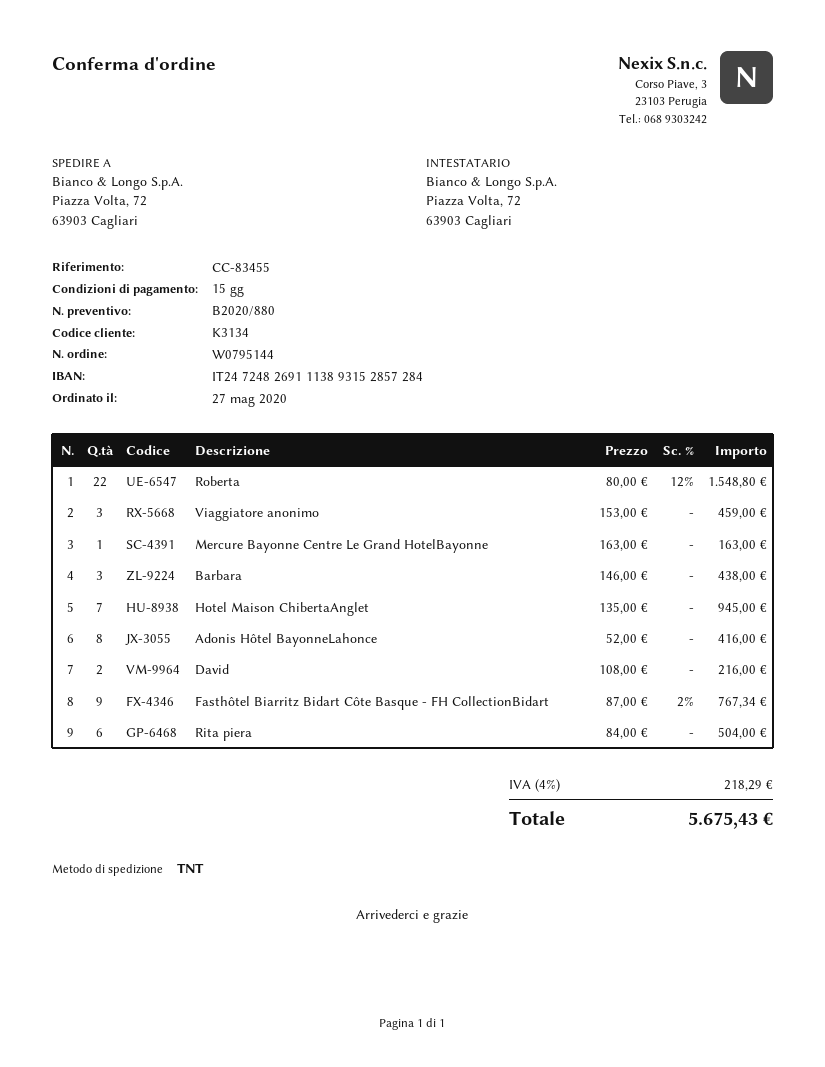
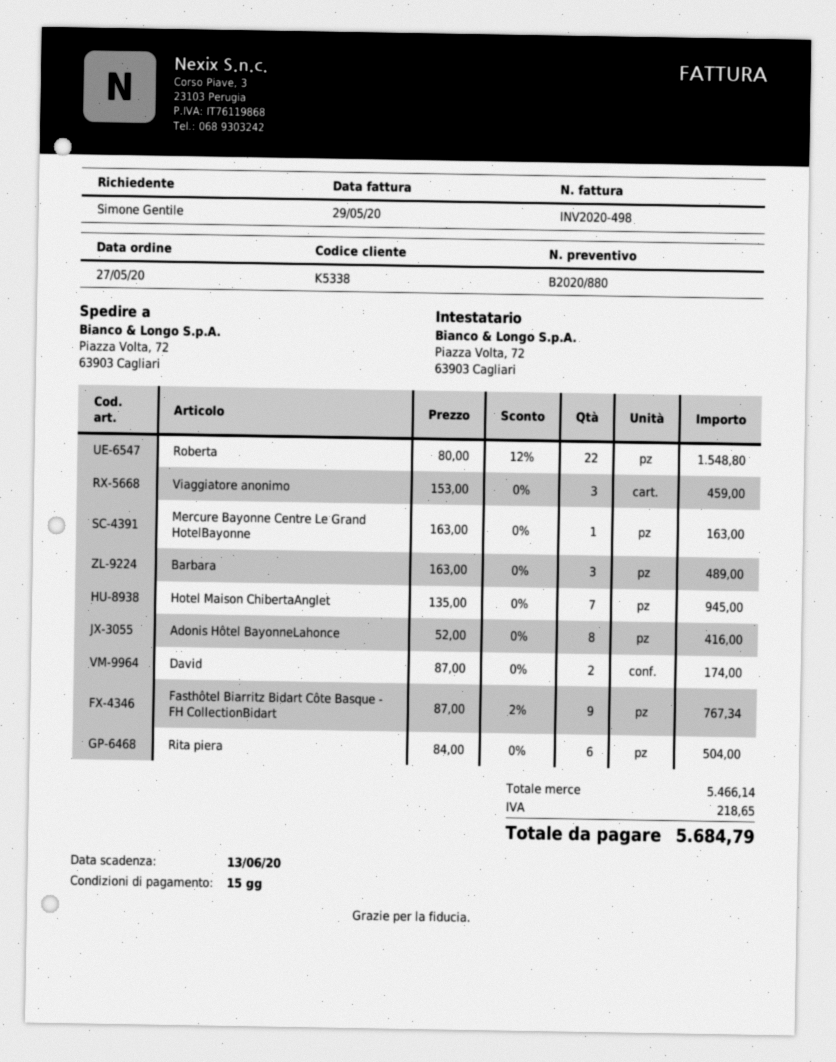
customer number: K3134 -> K5338
Barbara: 3 x 146.00 = 438.00 -> 3 x 163.00 = 489.00
David: 2 x 108.00 = 216.00 -> 2 x 87.00 = 174.00
tax: 218.29 -> 218.65
total: 5675.43 -> 5684.79

